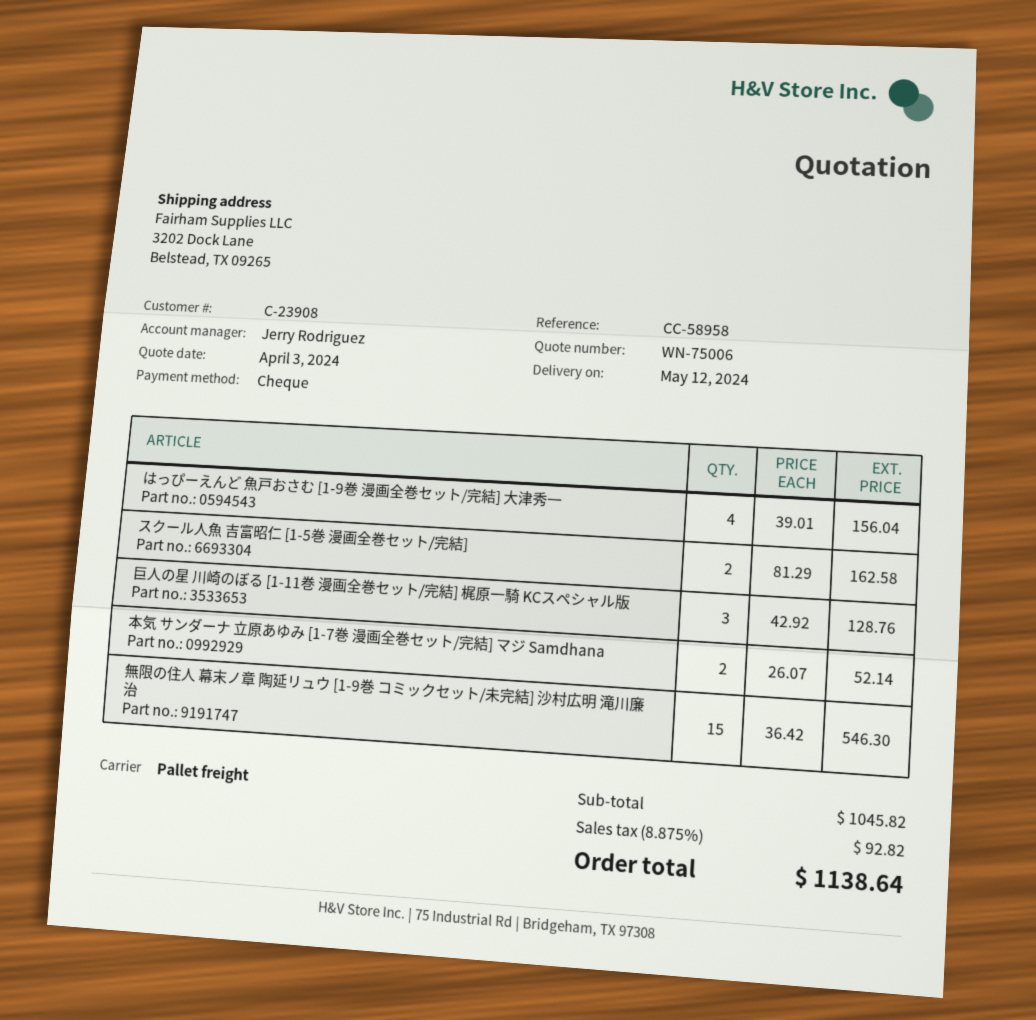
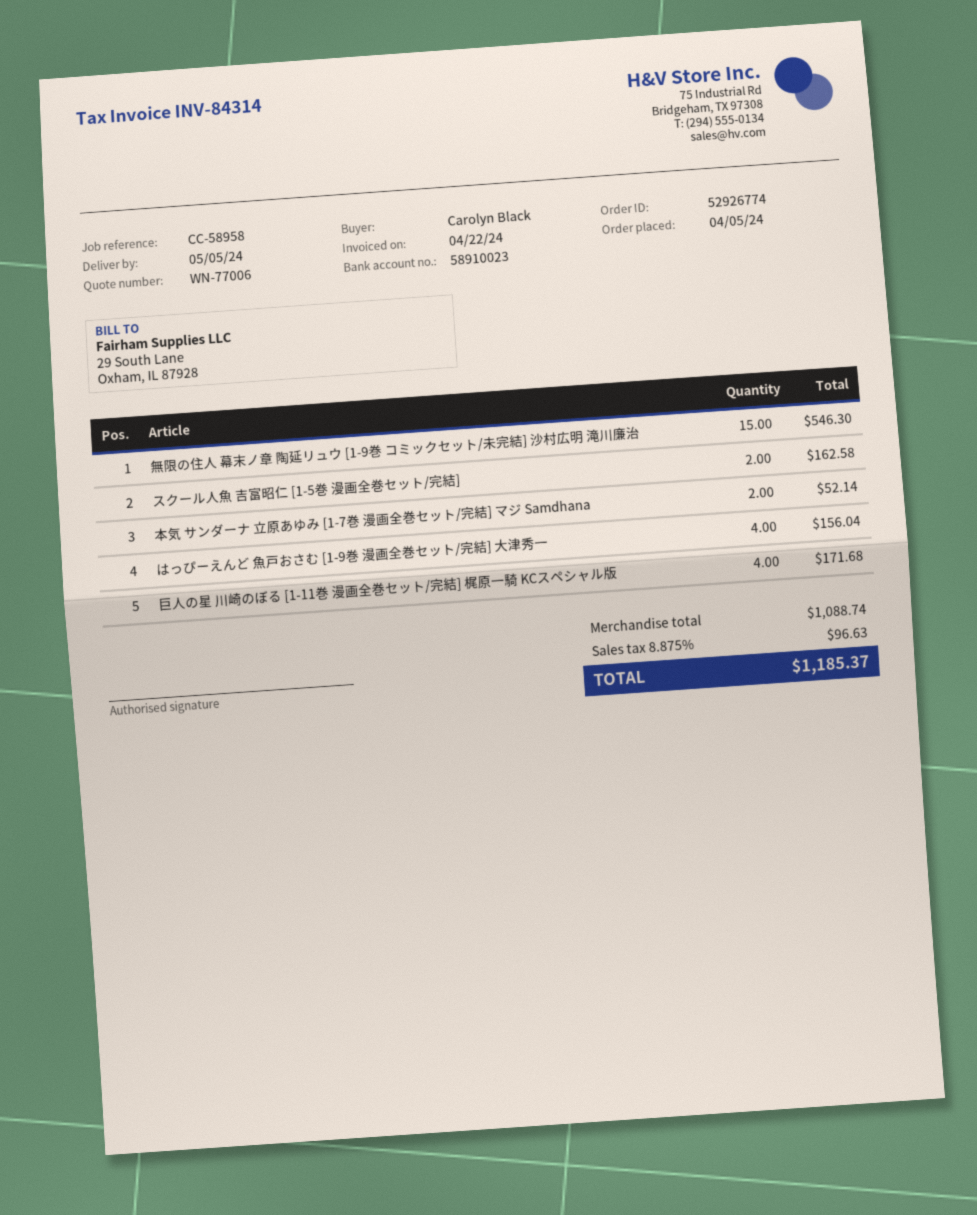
quote number: WN-75006 -> WN-77006
delivery date: 2024-05-12 -> 2024-05-05
巨人の星 川崎のぼる [1-11巻 漫画全巻セット/完結] 梶原一騎 KCスペシャル版: 3 for 128.76 -> 4 for 171.68
subtotal: 1045.82 -> 1088.74
tax: 8.875% = 92.82 -> 8.875% = 96.63
total: 1138.64 -> 1185.37

